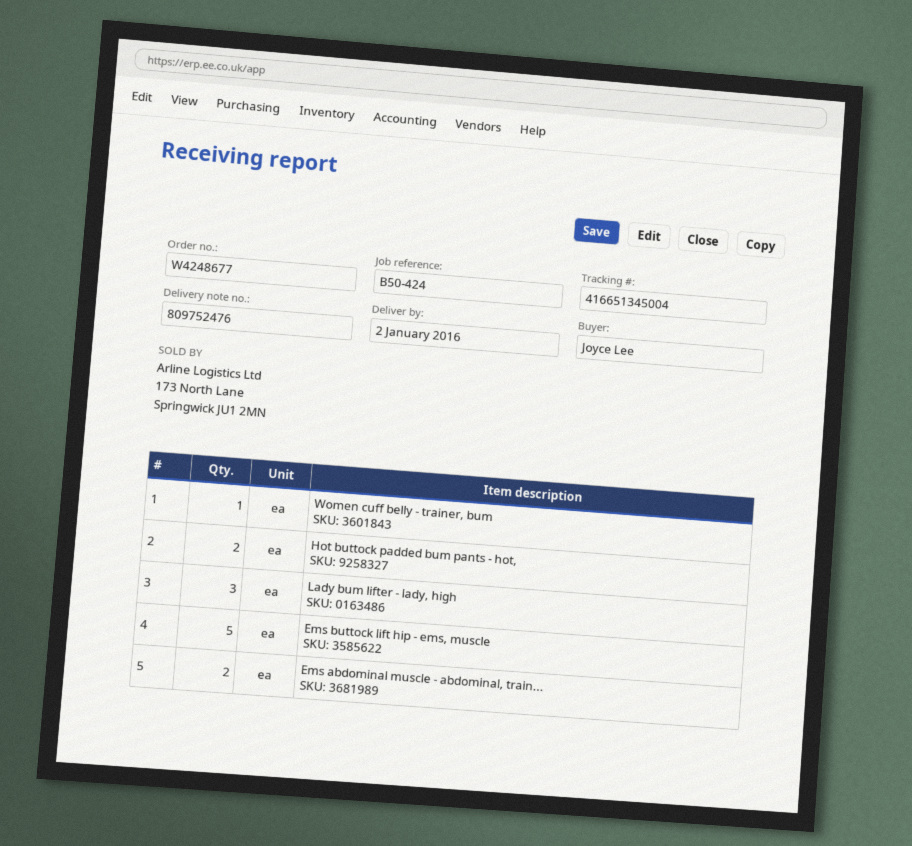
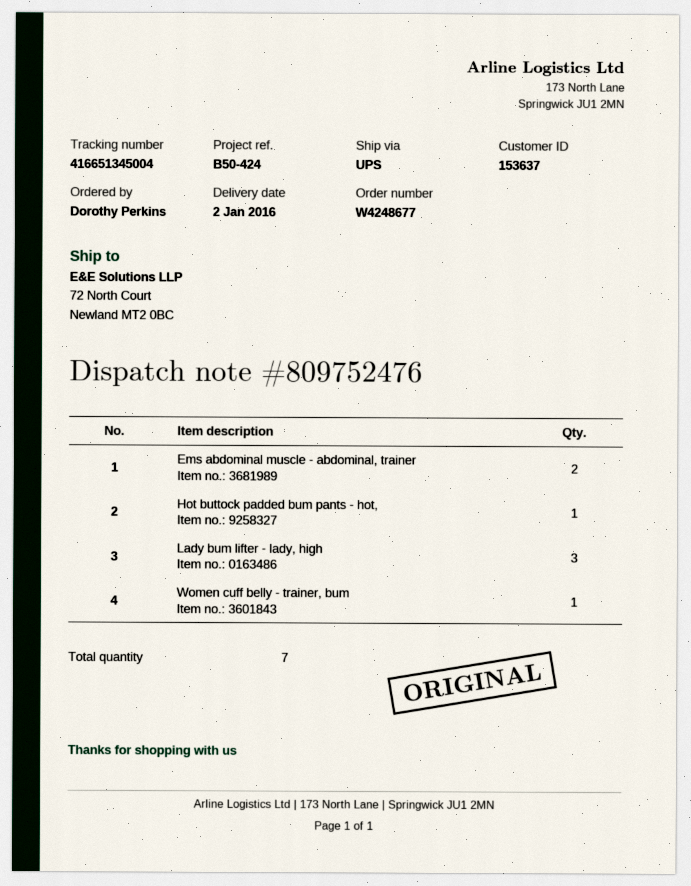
ordered by: Joyce Lee -> Dorothy Perkins
Hot buttock padded bum pants - hot,: 2 -> 1
Ems buttock lift hip - ems, muscle: 5 -> none

